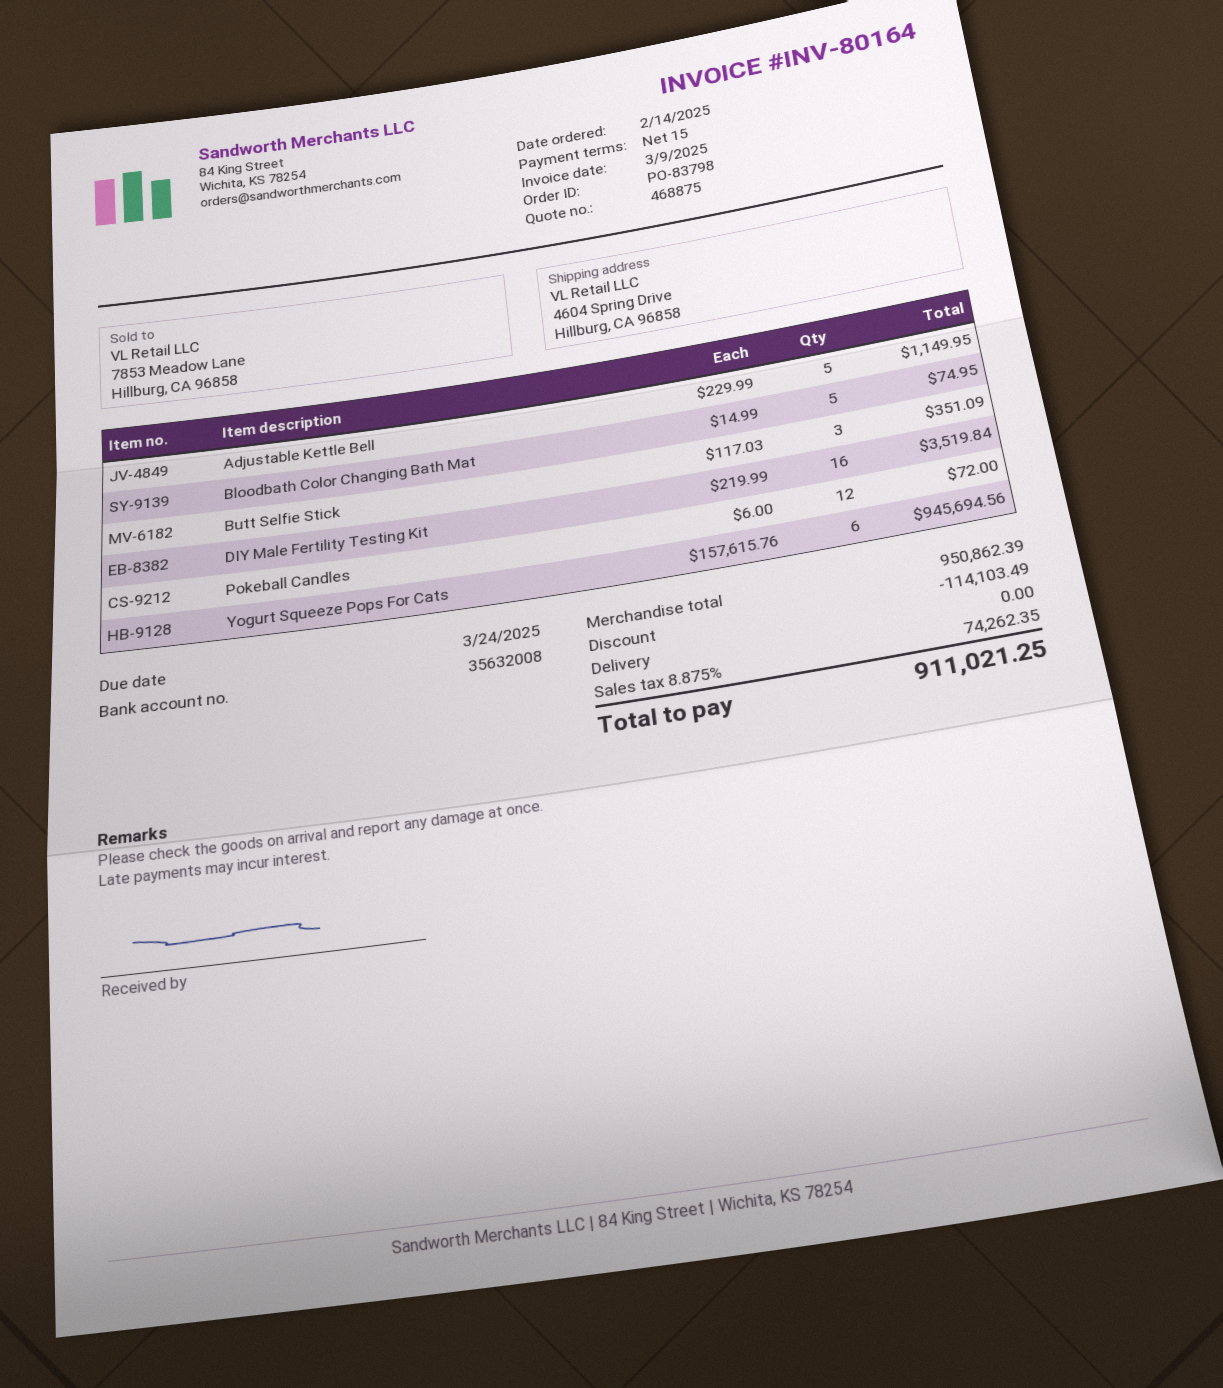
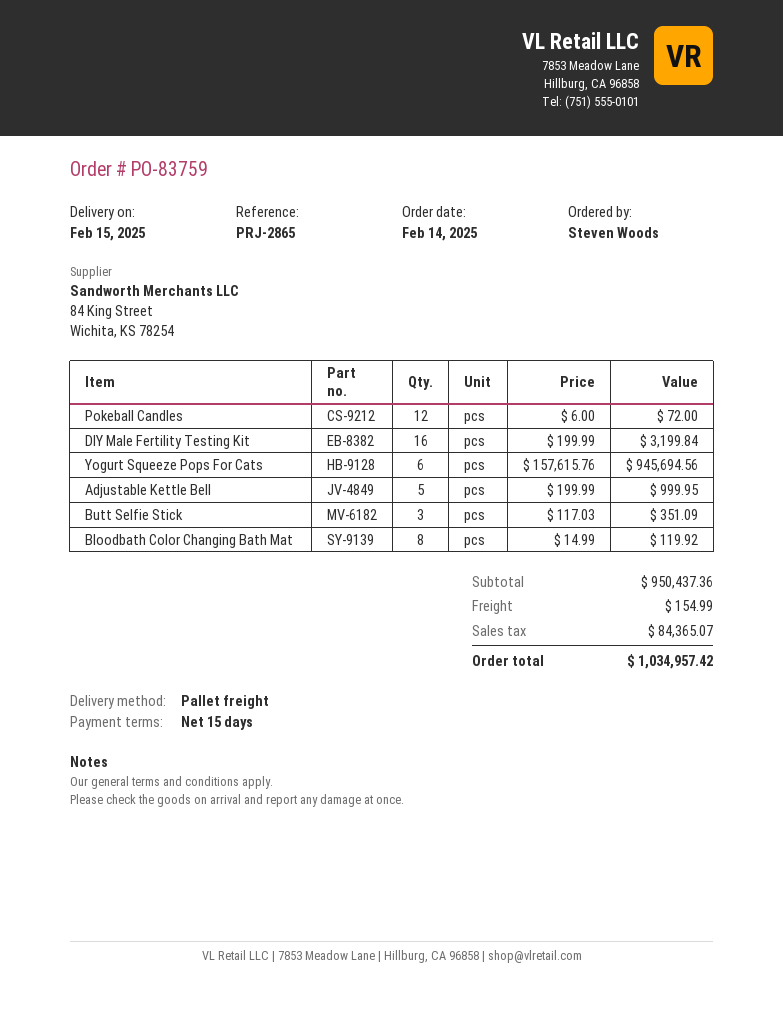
order number: PO-83798 -> PO-83759
Adjustable Kettle Bell: 5 x 229.99 = 1149.95 -> 5 x 199.99 = 999.95
Bloodbath Color Changing Bath Mat: 5 x 14.99 = 74.95 -> 8 x 14.99 = 119.92
DIY Male Fertility Testing Kit: 16 x 219.99 = 3519.84 -> 16 x 199.99 = 3199.84
subtotal: 950862.39 -> 950437.36
discount: 114103.49 -> none
shipping: 0.00 -> 154.99
tax: 74262.35 -> 84365.07
total: 911021.25 -> 1034957.42

